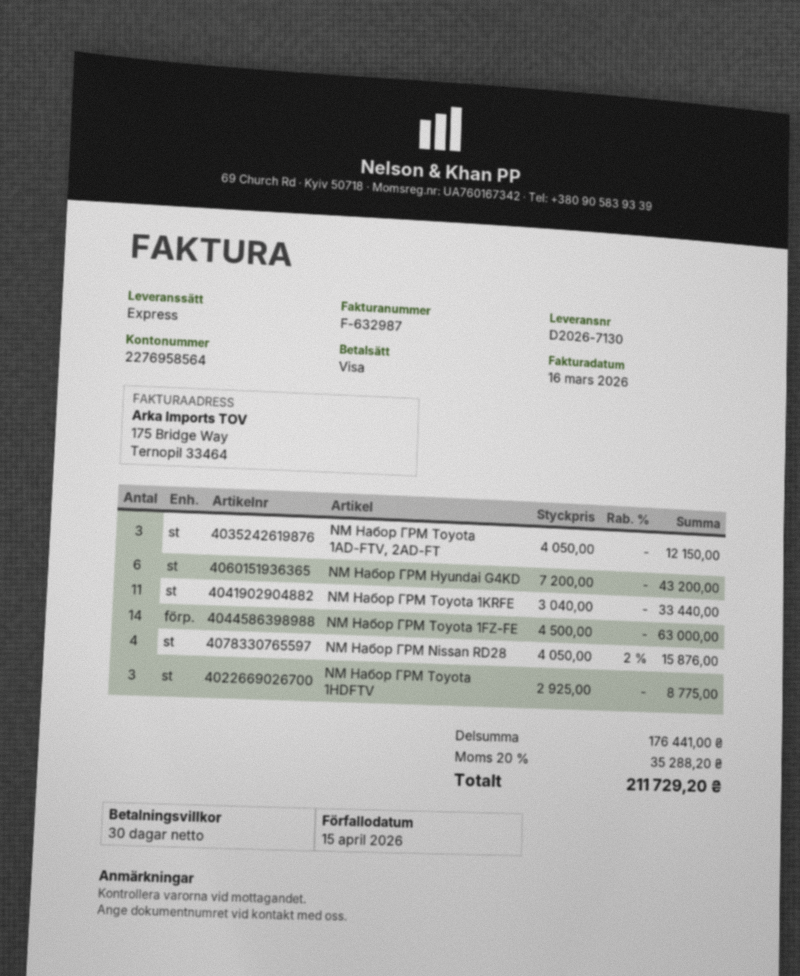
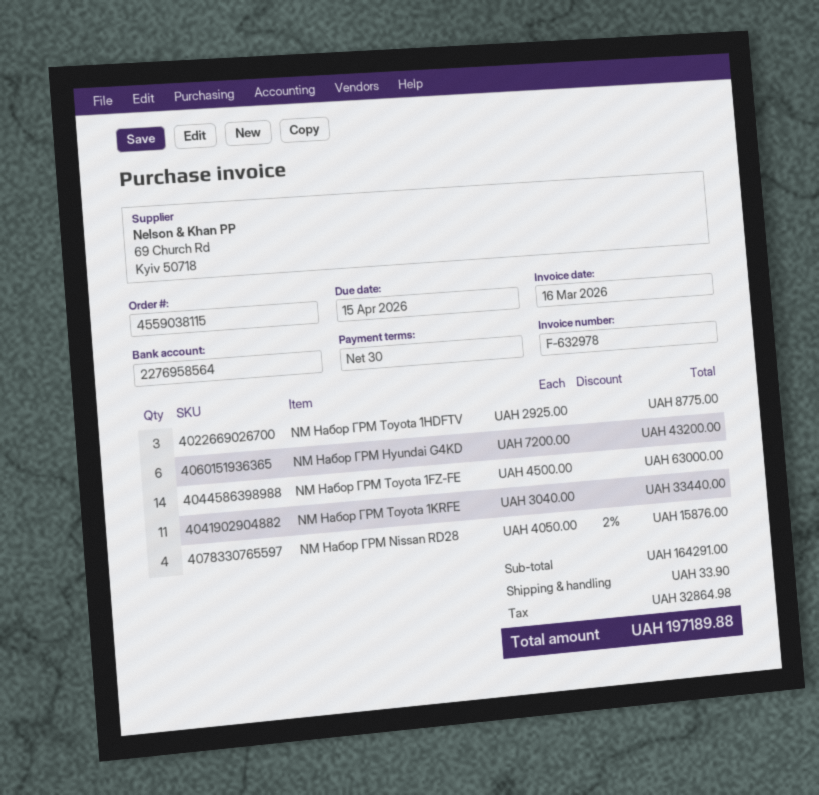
invoice number: F-632987 -> F-632978
NM Набор ГРМ Toyota 1AD-FTV, 2AD-FT: 3 x 4050.00 = 12150.00 -> none
subtotal: 176441.00 -> 164291.00
shipping: none -> 33.90
tax: 35288.20 -> 32864.98
total: 211729.20 -> 197189.88

